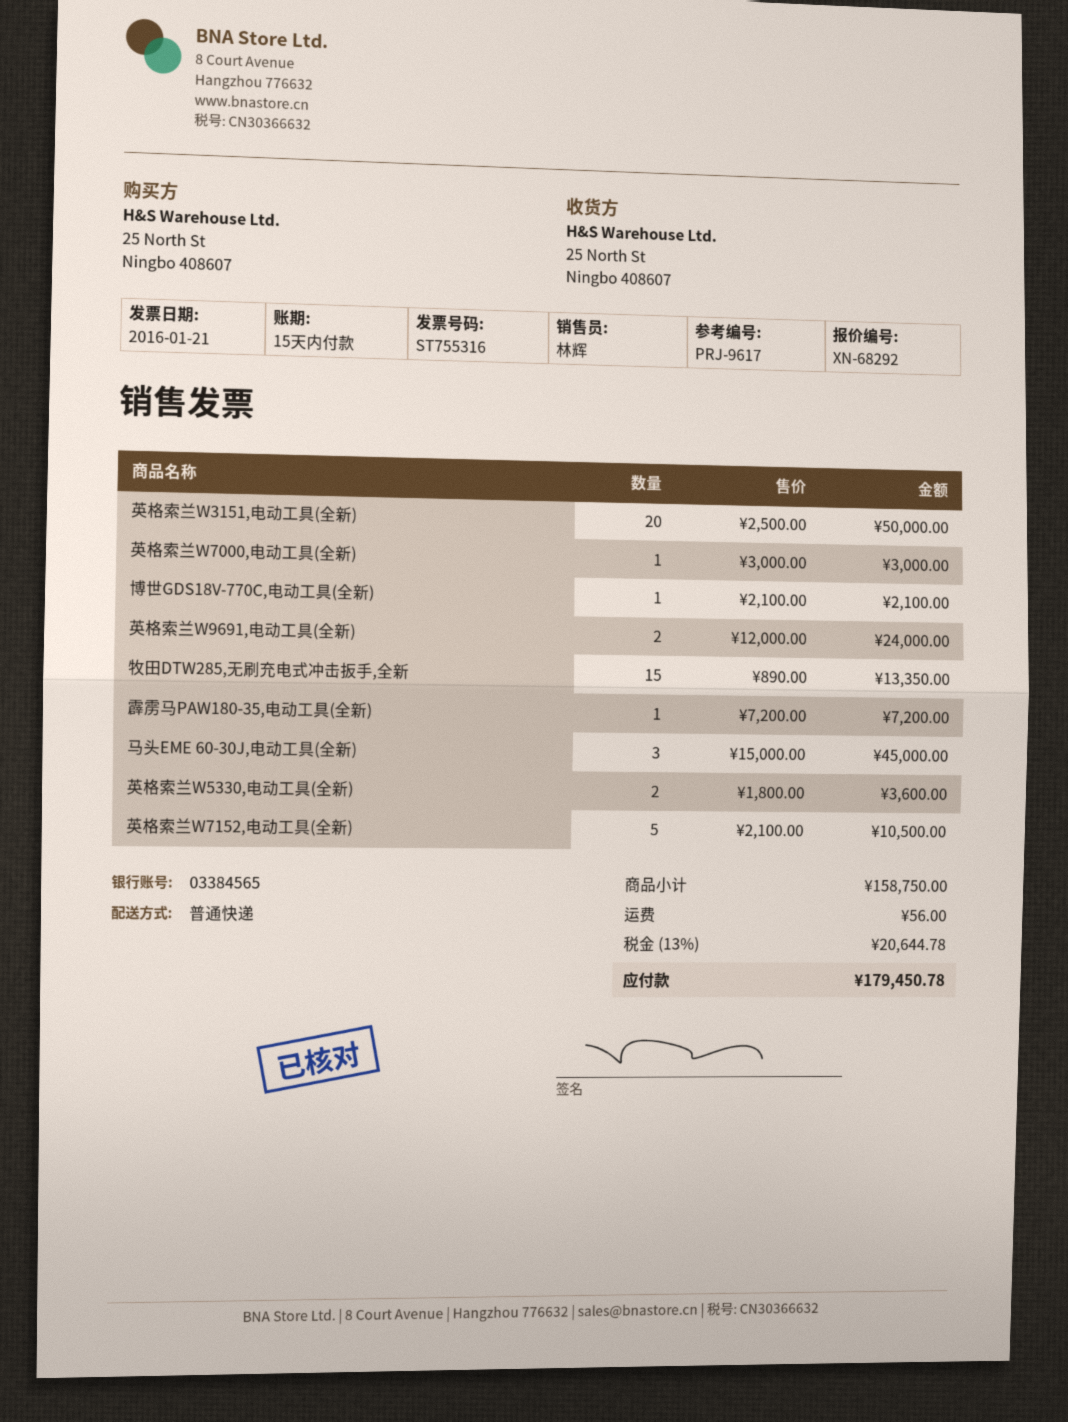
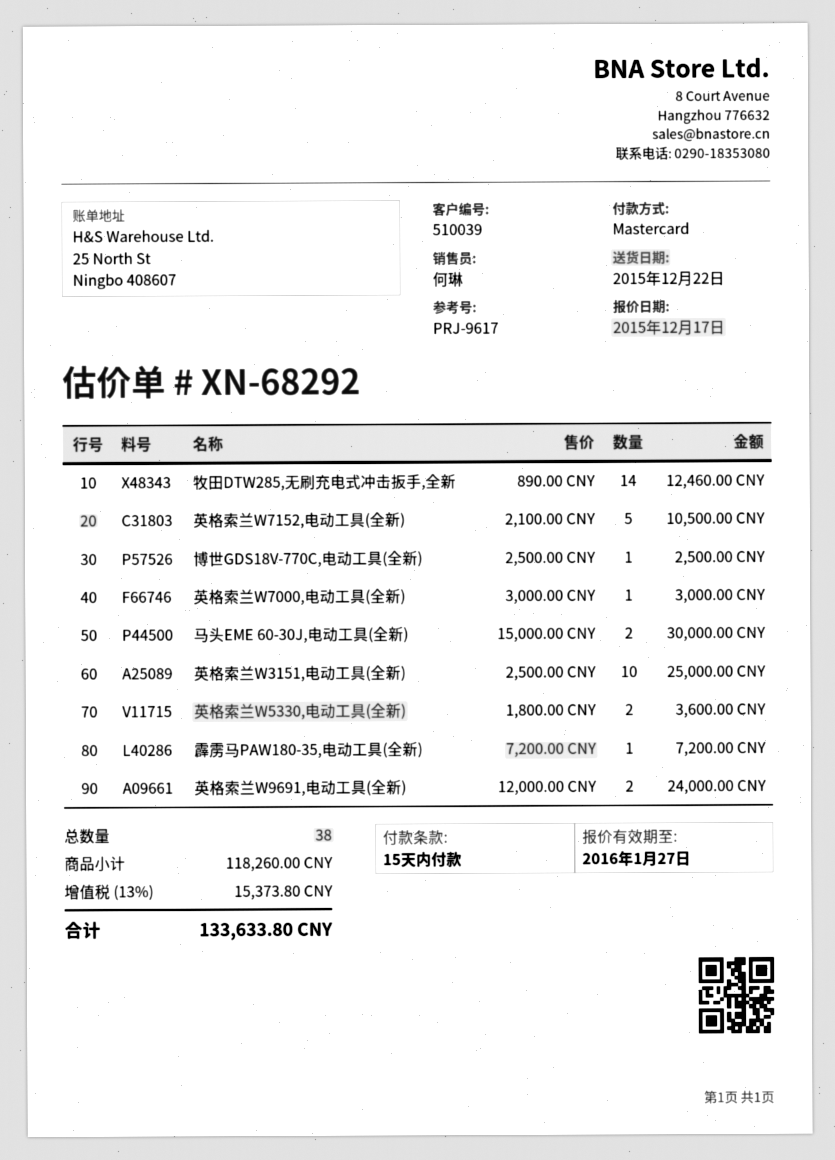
sales rep: 林辉 -> 何琳
英格索兰W3151,电动工具(全新): 20 x 2500.00 = 50000.00 -> 10 x 2500.00 = 25000.00
博世GDS18V-770C,电动工具(全新): 1 x 2100.00 = 2100.00 -> 1 x 2500.00 = 2500.00
牧田DTW285,无刷充电式冲击扳手,全新: 15 x 890.00 = 13350.00 -> 14 x 890.00 = 12460.00
马头EME 60-30J,电动工具(全新): 3 x 15000.00 = 45000.00 -> 2 x 15000.00 = 30000.00
subtotal: 158750.00 -> 118260.00
shipping: 56.00 -> none
tax: 13% = 20644.78 -> 13% = 15373.80
total: 179450.78 -> 133633.80

